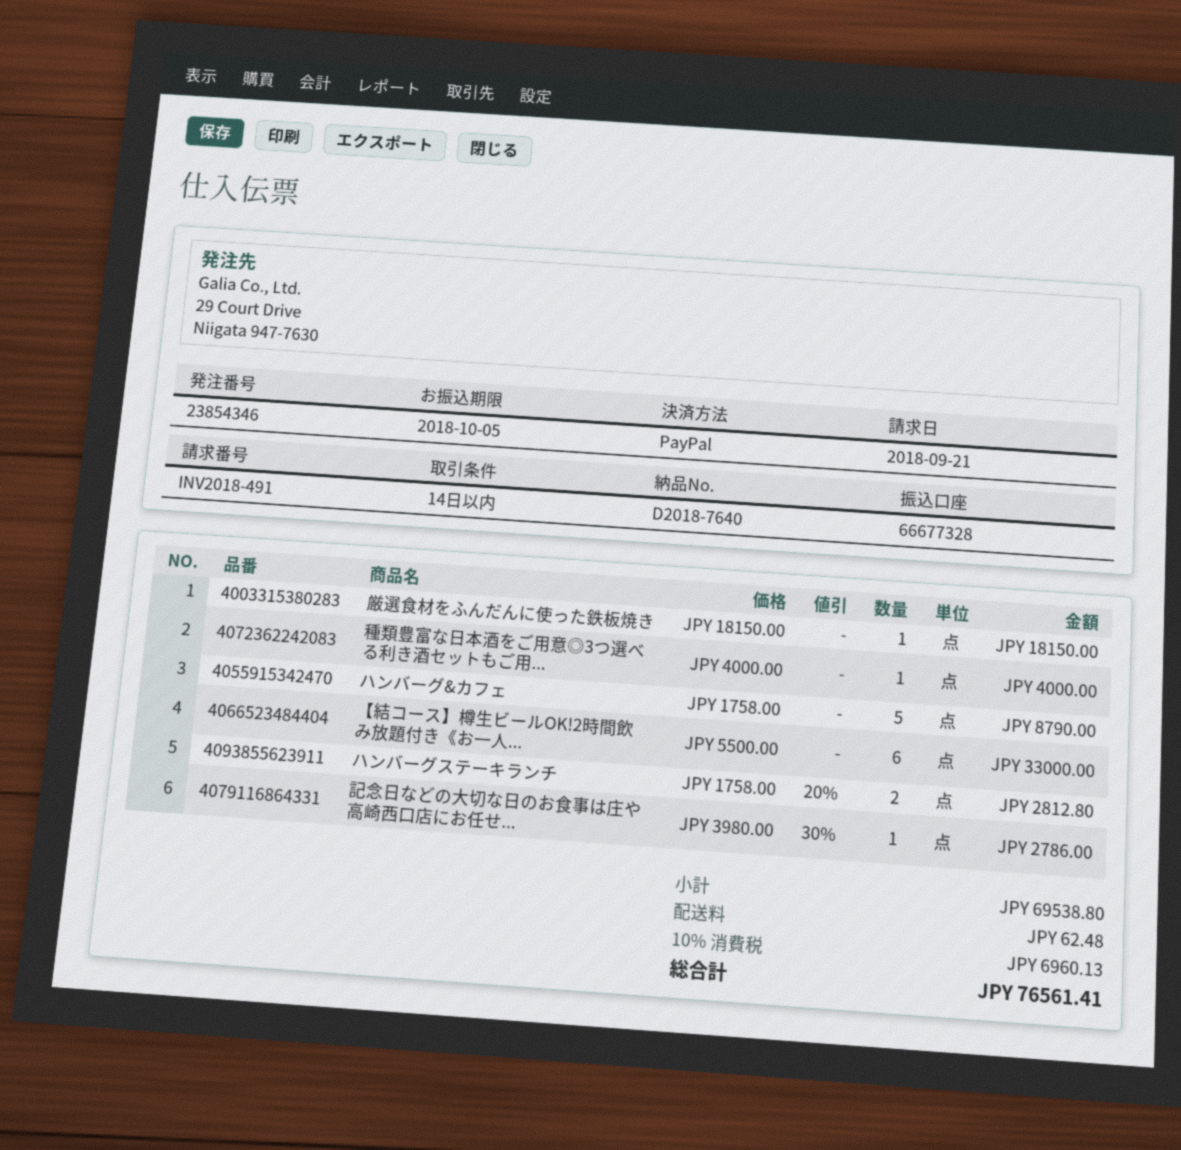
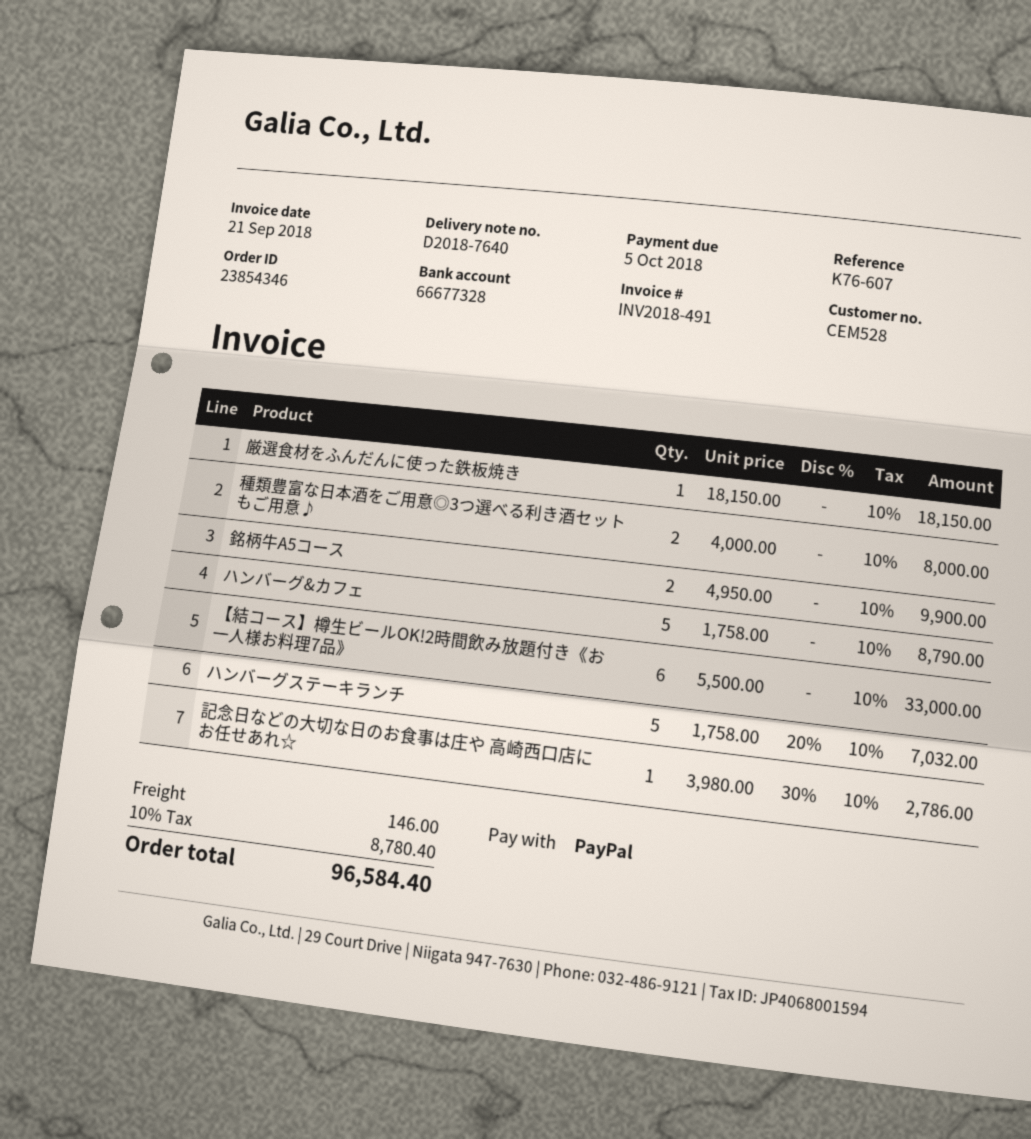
種類豊富な日本酒をご用意◎3つ選べる利き酒セットもご用...: 1 x 4000.00 = 4000.00 -> 2 x 4000.00 = 8000.00
ハンバーグステーキランチ: 2 x 1758.00 - 20% = 2812.80 -> 5 x 1758.00 - 20% = 7032.00
銘柄牛A5コース: none -> 2 x 4950.00 = 9900.00
shipping: 62.48 -> 146.00
tax: 10% = 6960.13 -> 10% = 8780.40
total: 76561.41 -> 96584.40

